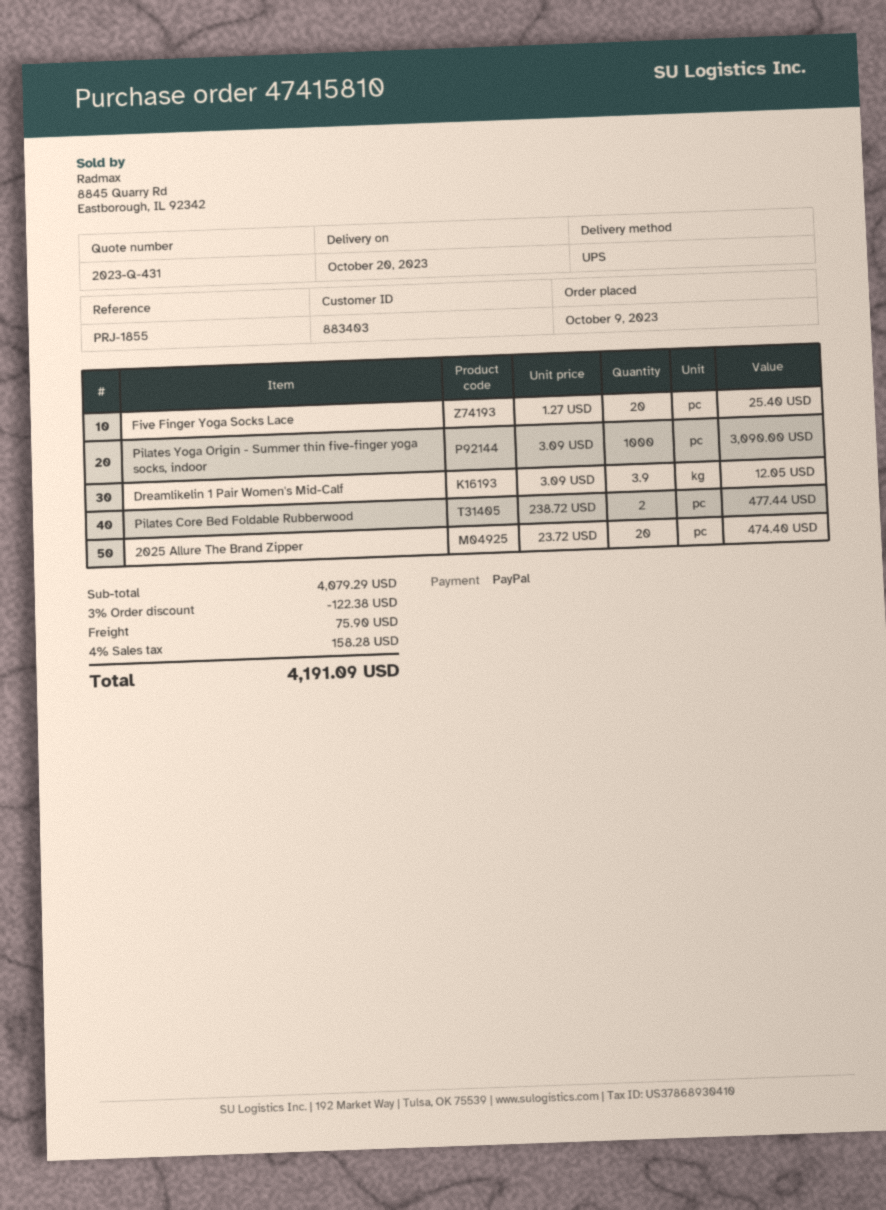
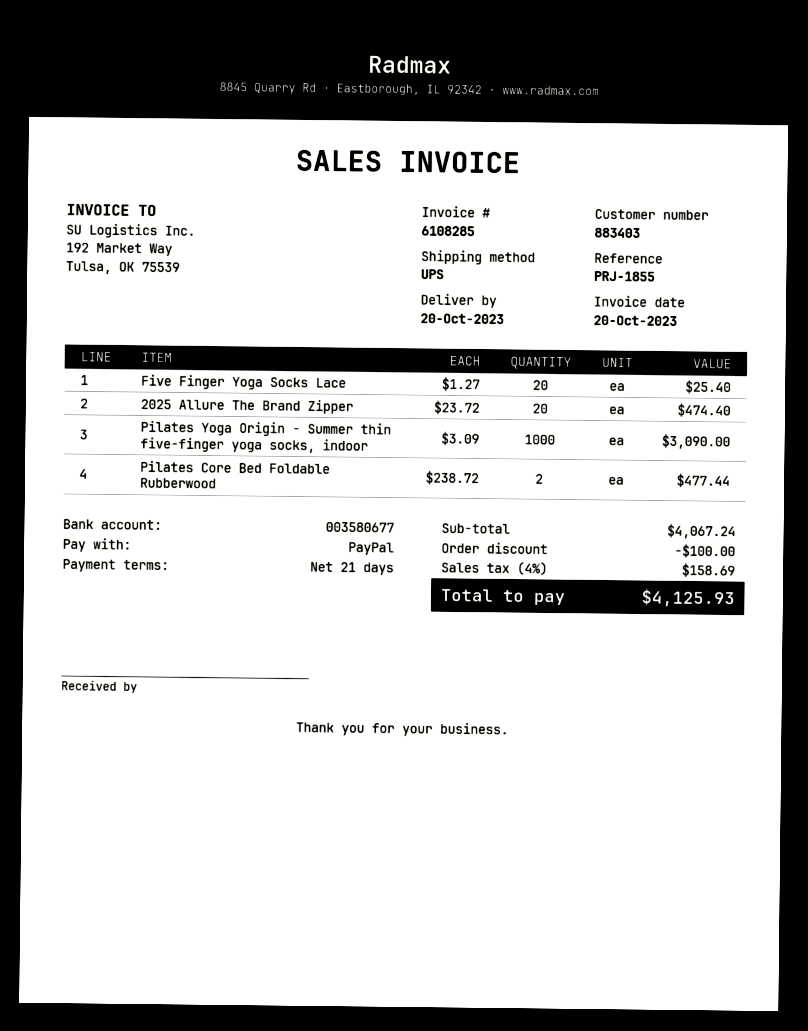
Dreamlikelin 1 Pair Women's Mid-Calf: 3.9 x 3.09 = 12.05 -> none
subtotal: 4079.29 -> 4067.24
discount: 122.38 -> 100.00
shipping: 75.90 -> none
tax: 4% = 158.28 -> 4% = 158.69
total: 4191.09 -> 4125.93

